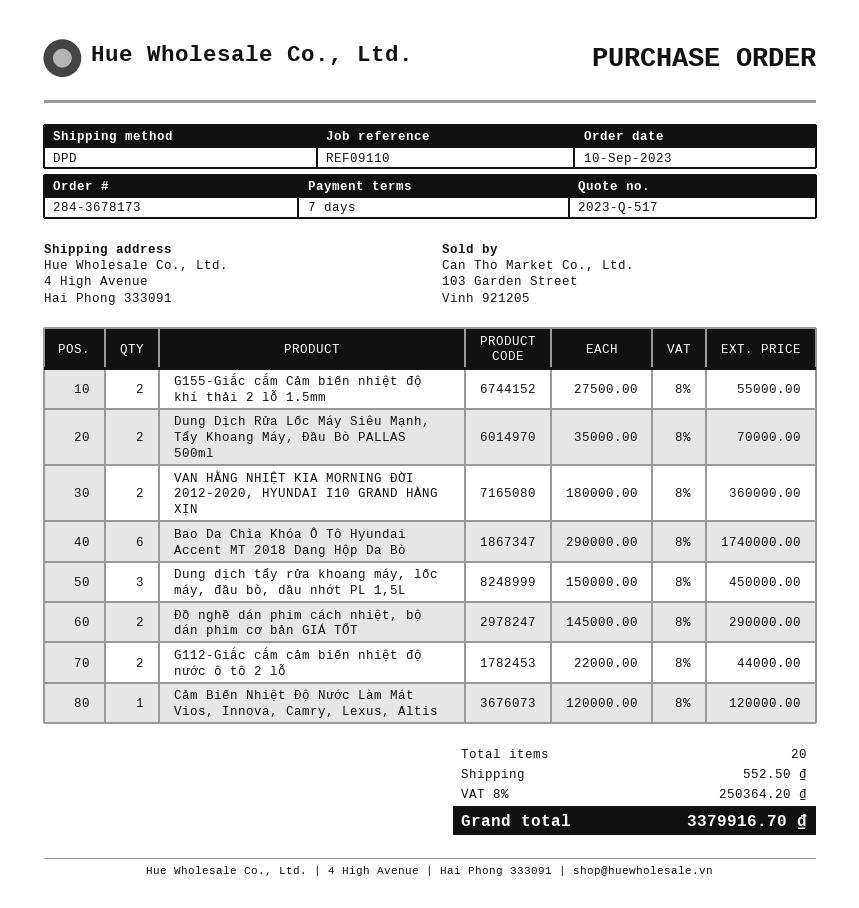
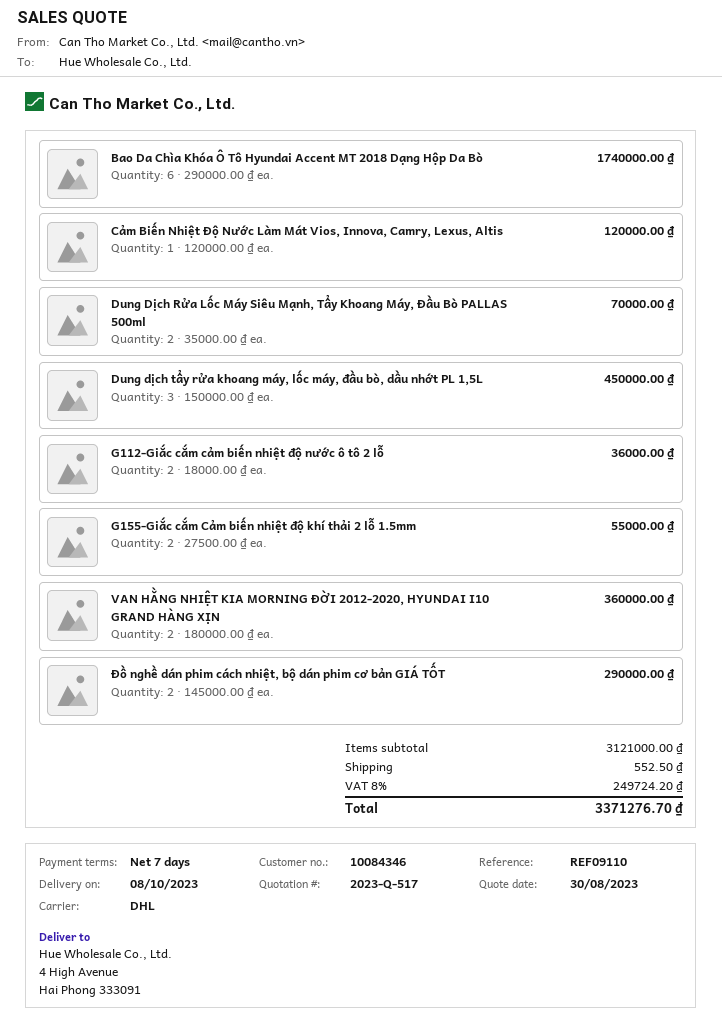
shipping method: DPD -> DHL
G112-Giắc cắm cảm biến nhiệt độ nước ô tô 2 lỗ: 2 x 22000.00 = 44000.00 -> 2 x 18000.00 = 36000.00
tax: 8% = 250364.20 -> 8% = 249724.20
total: 3379916.70 -> 3371276.70

